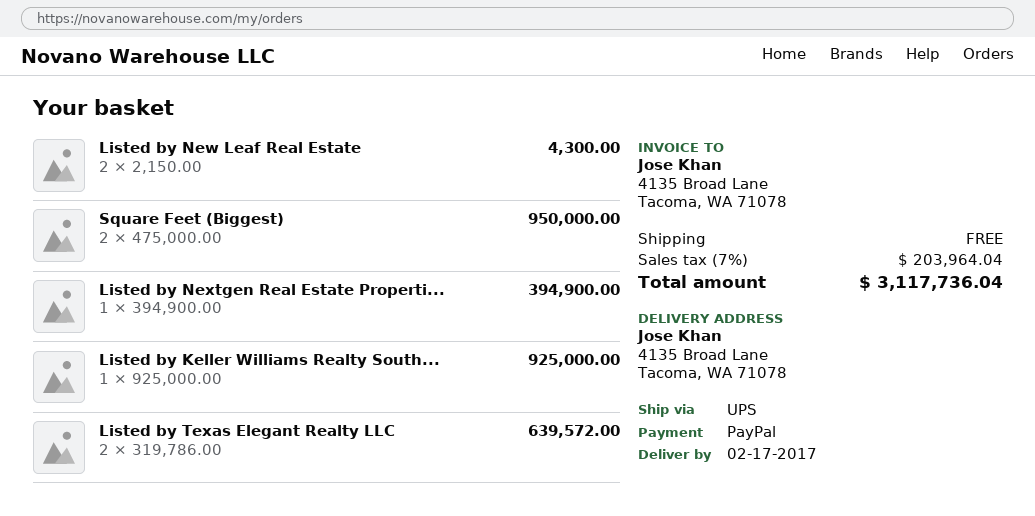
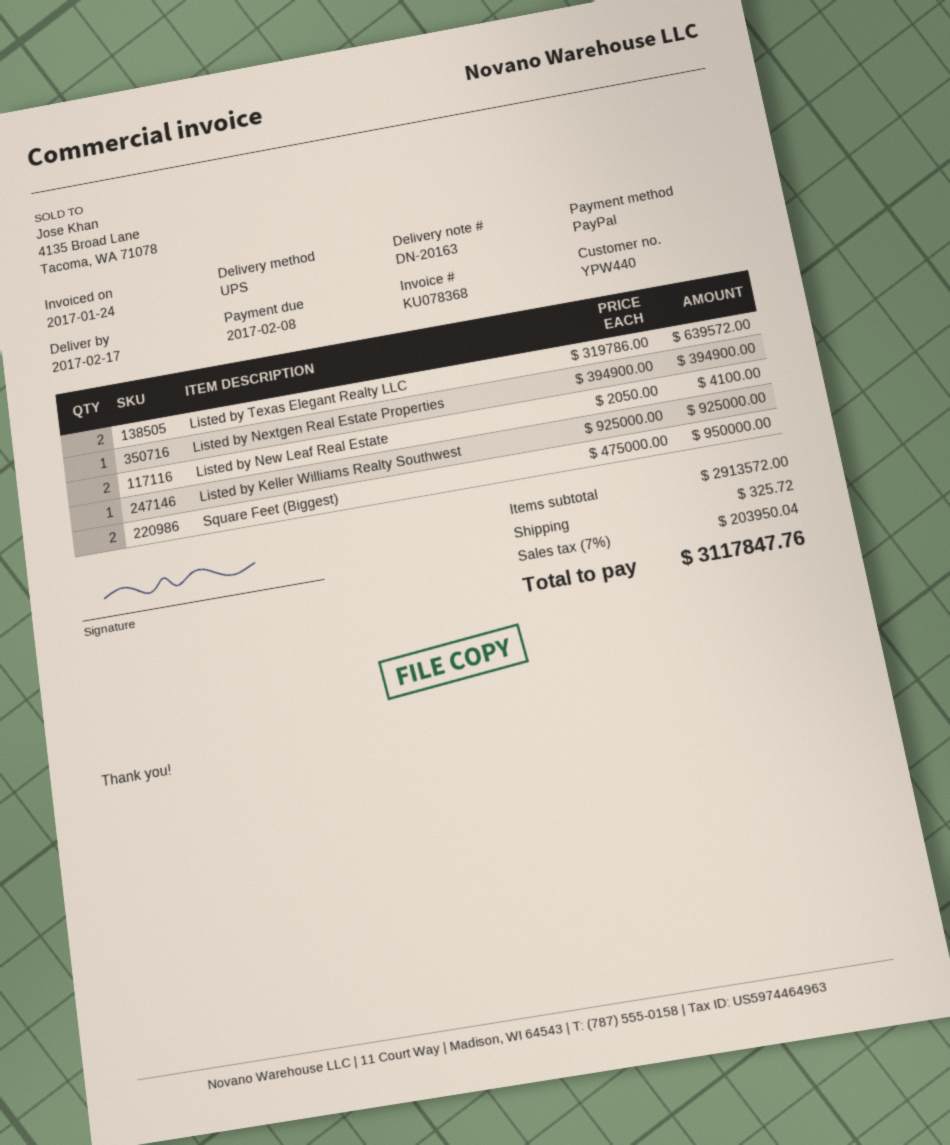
Listed by New Leaf Real Estate: 2 x 2150.00 = 4300.00 -> 2 x 2050.00 = 4100.00
shipping: 0.00 -> 325.72
tax: 7% = 203964.04 -> 7% = 203950.04
total: 3117736.04 -> 3117847.76

